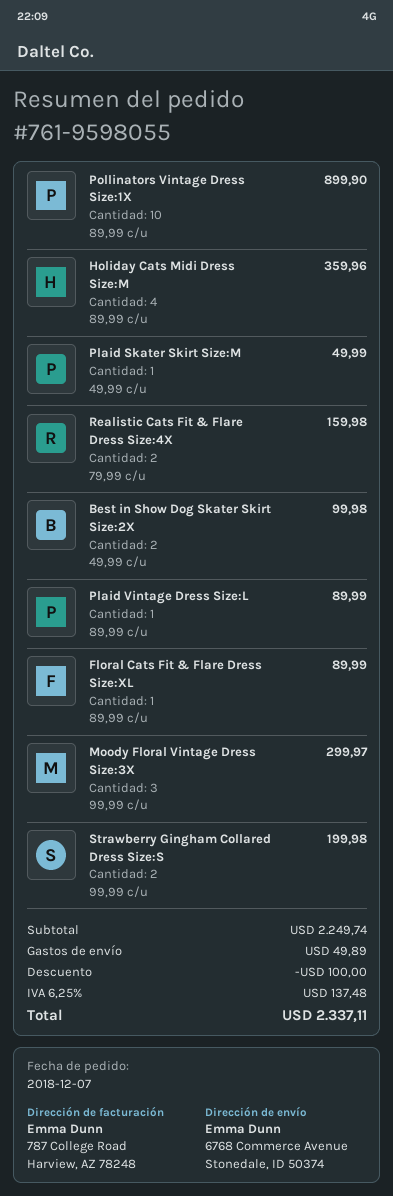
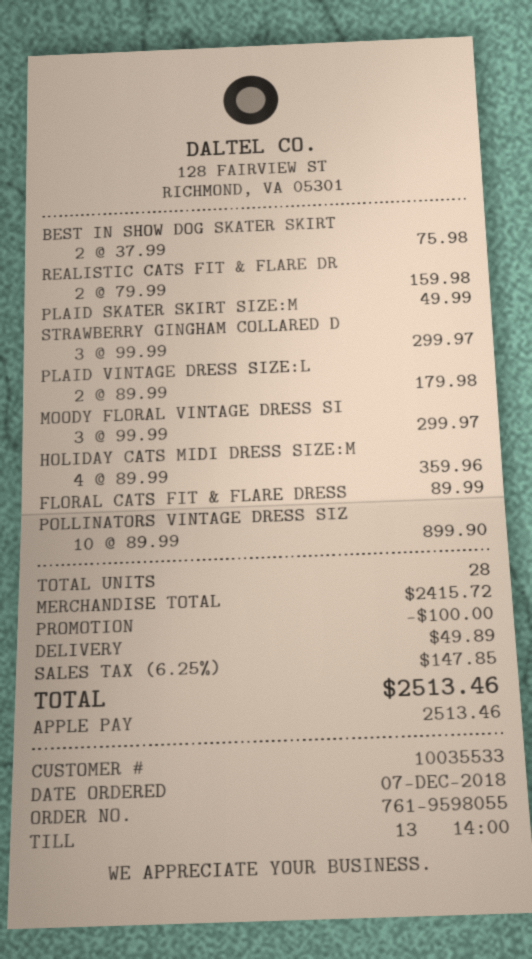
Best in Show Dog Skater Skirt Size:2X: 2 x 49.99 = 99.98 -> 2 x 37.99 = 75.98
Plaid Vintage Dress Size:L: 1 x 89.99 = 89.99 -> 2 x 89.99 = 179.98
Strawberry Gingham Collared Dress Size:S: 2 x 99.99 = 199.98 -> 3 x 99.99 = 299.97
subtotal: 2249.74 -> 2415.72
tax: 6.25% = 137.48 -> 6.25% = 147.85
total: 2337.11 -> 2513.46

